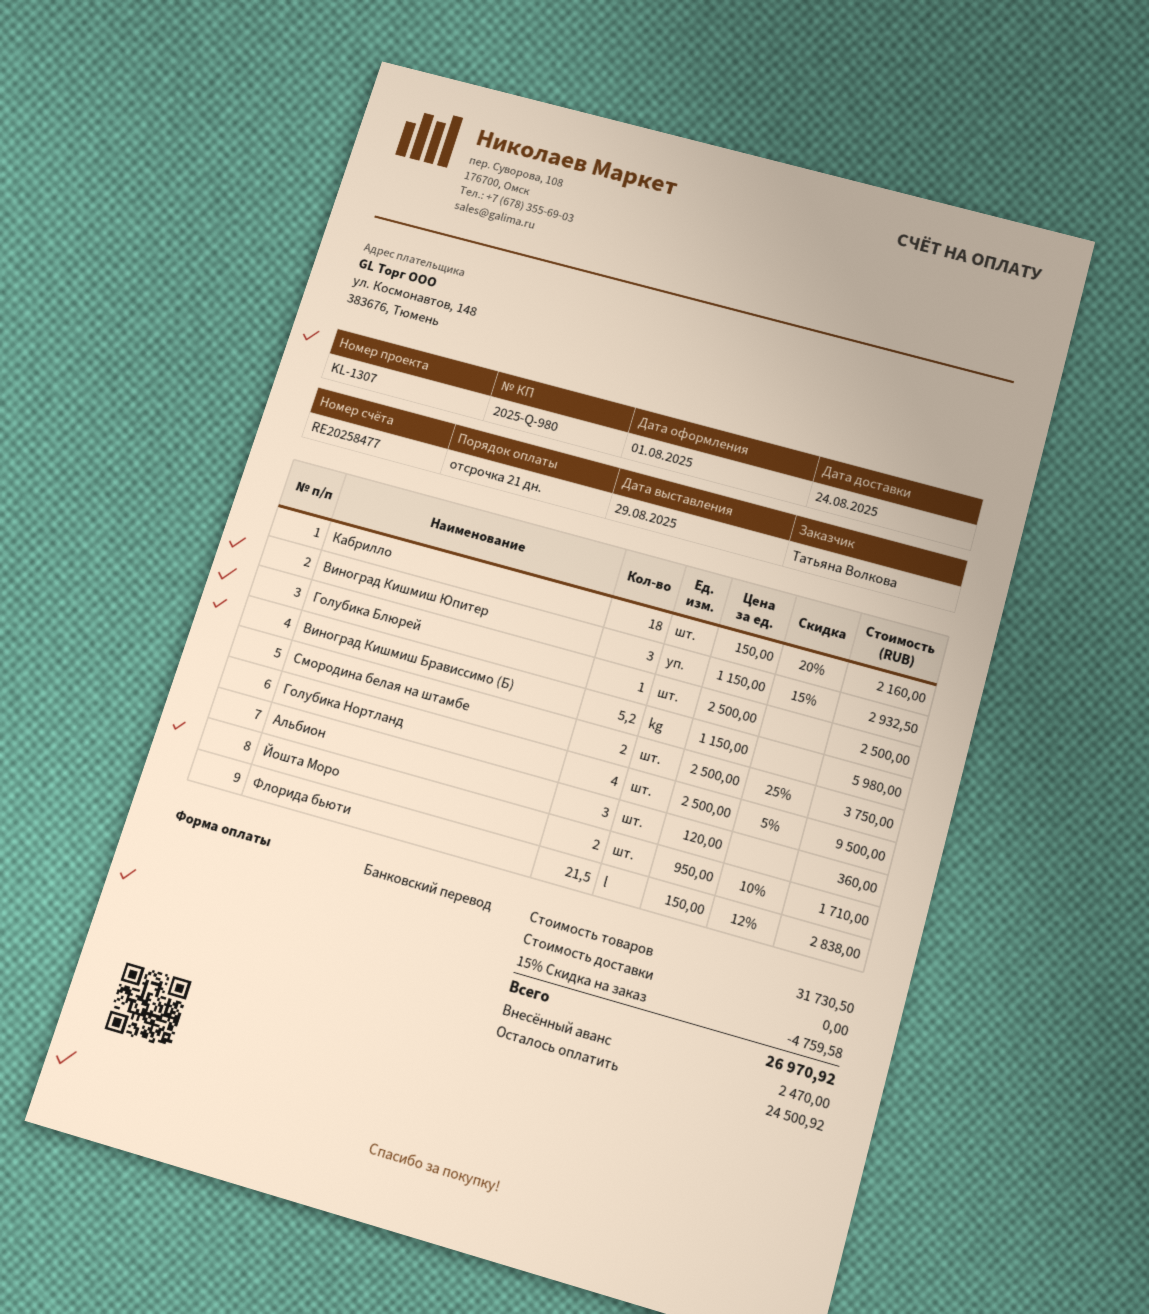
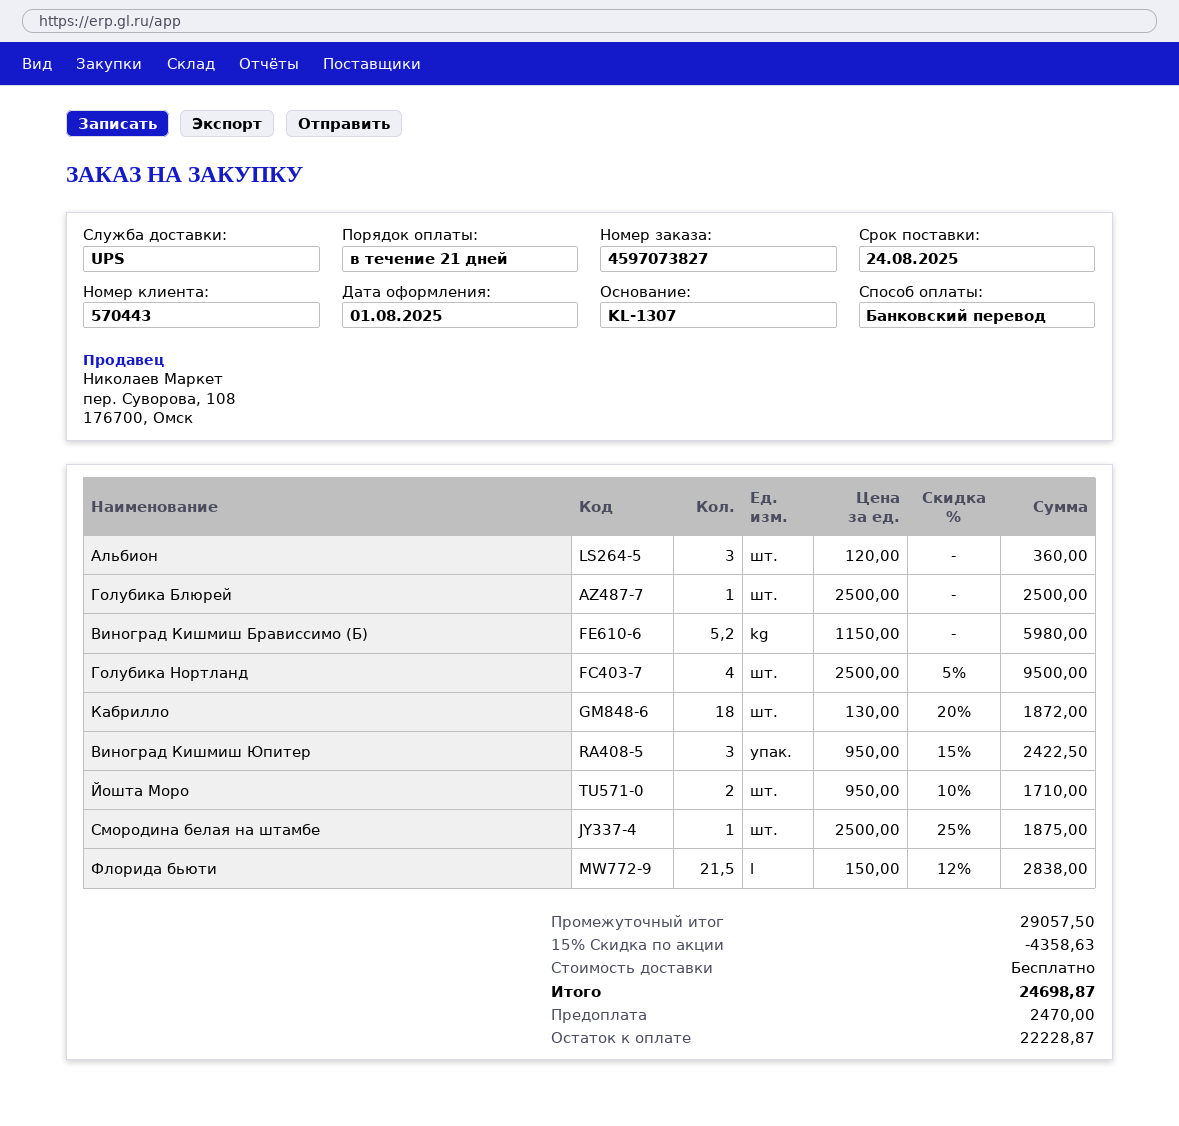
Кабрилло: 18 x 150.00 - 20% = 2160.00 -> 18 x 130.00 - 20% = 1872.00
Виноград Кишмиш Юпитер: 3 x 1150.00 - 15% = 2932.50 -> 3 x 950.00 - 15% = 2422.50
Смородина белая на штамбе: 2 x 2500.00 - 25% = 3750.00 -> 1 x 2500.00 - 25% = 1875.00
subtotal: 31730.50 -> 29057.50
discount: 15% = 4759.58 -> 15% = 4358.63
total: 26970.92 -> 24698.87
balance: 24500.92 -> 22228.87

